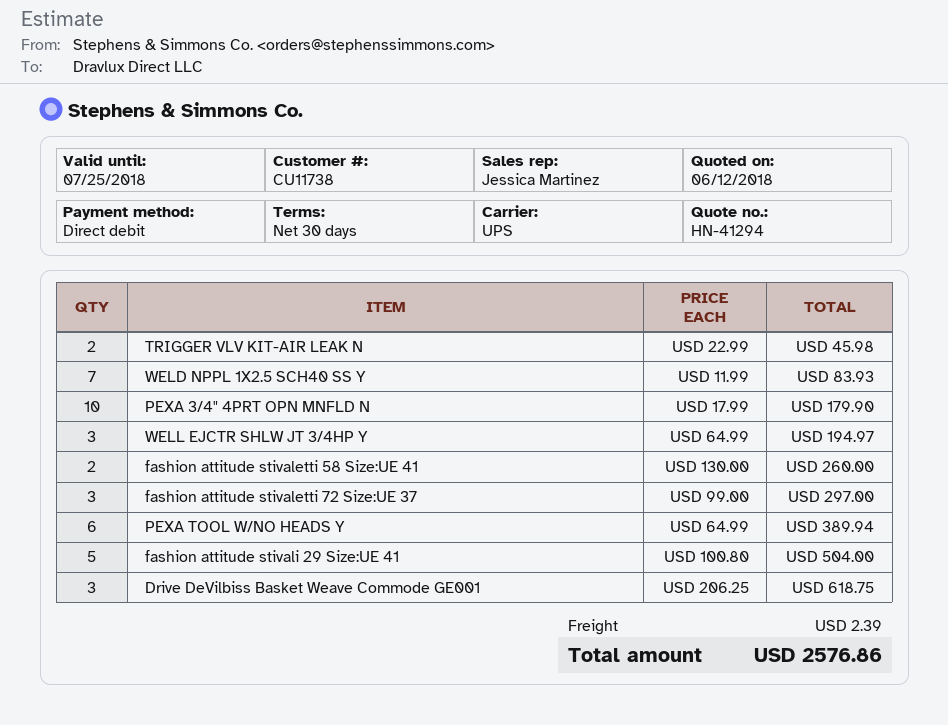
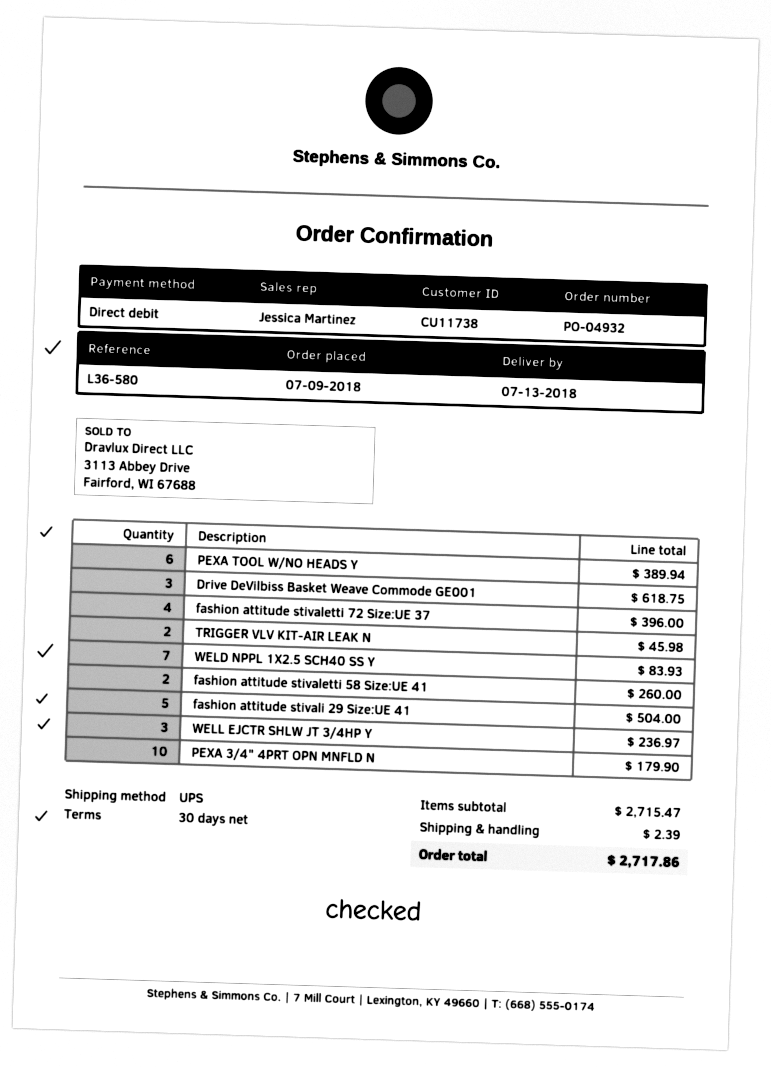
WELL EJCTR SHLW JT 3/4HP Y: 3 for 194.97 -> 3 for 236.97
fashion attitude stivaletti 72 Size:UE 37: 3 for 297.00 -> 4 for 396.00
total: 2576.86 -> 2717.86

